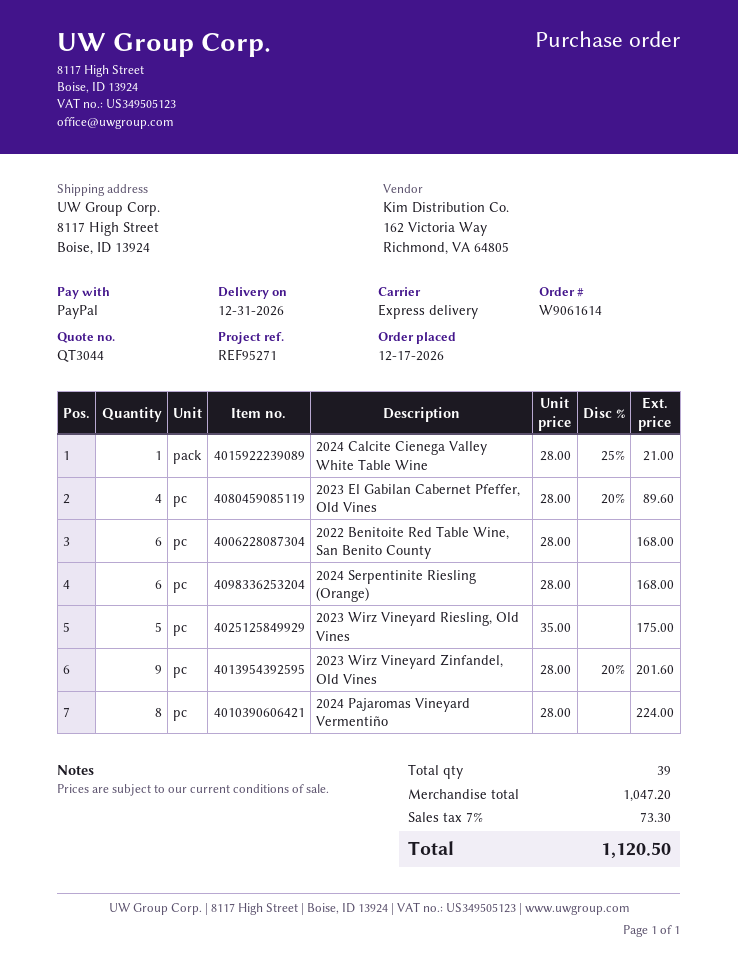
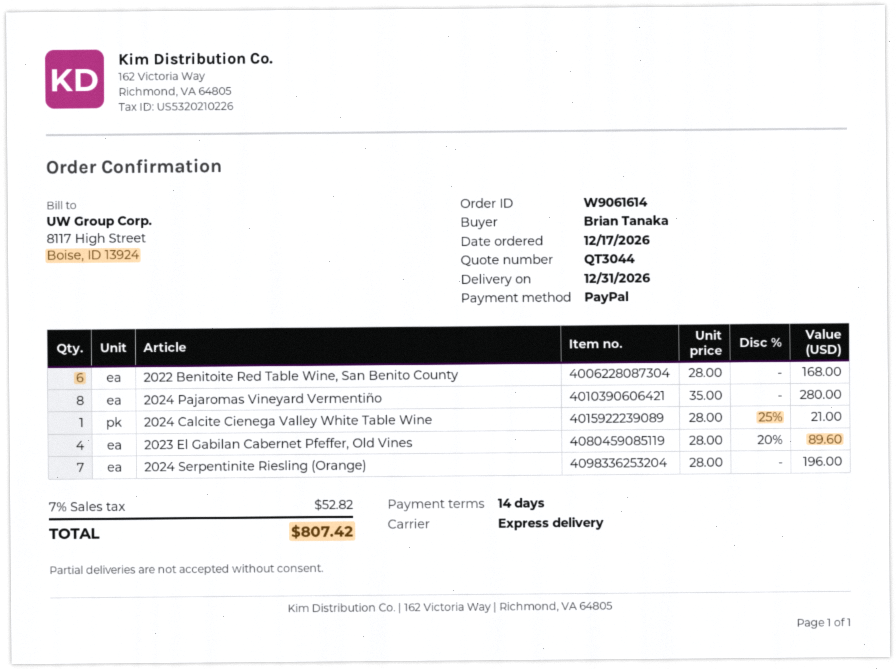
2024 Serpentinite Riesling (Orange): 6 x 28.00 = 168.00 -> 7 x 28.00 = 196.00
2023 Wirz Vineyard Riesling, Old Vines: 5 x 35.00 = 175.00 -> none
2023 Wirz Vineyard Zinfandel, Old Vines: 9 x 28.00 - 20% = 201.60 -> none
2024 Pajaromas Vineyard Vermentiño: 8 x 28.00 = 224.00 -> 8 x 35.00 = 280.00
tax: 7% = 73.30 -> 7% = 52.82
total: 1120.50 -> 807.42

